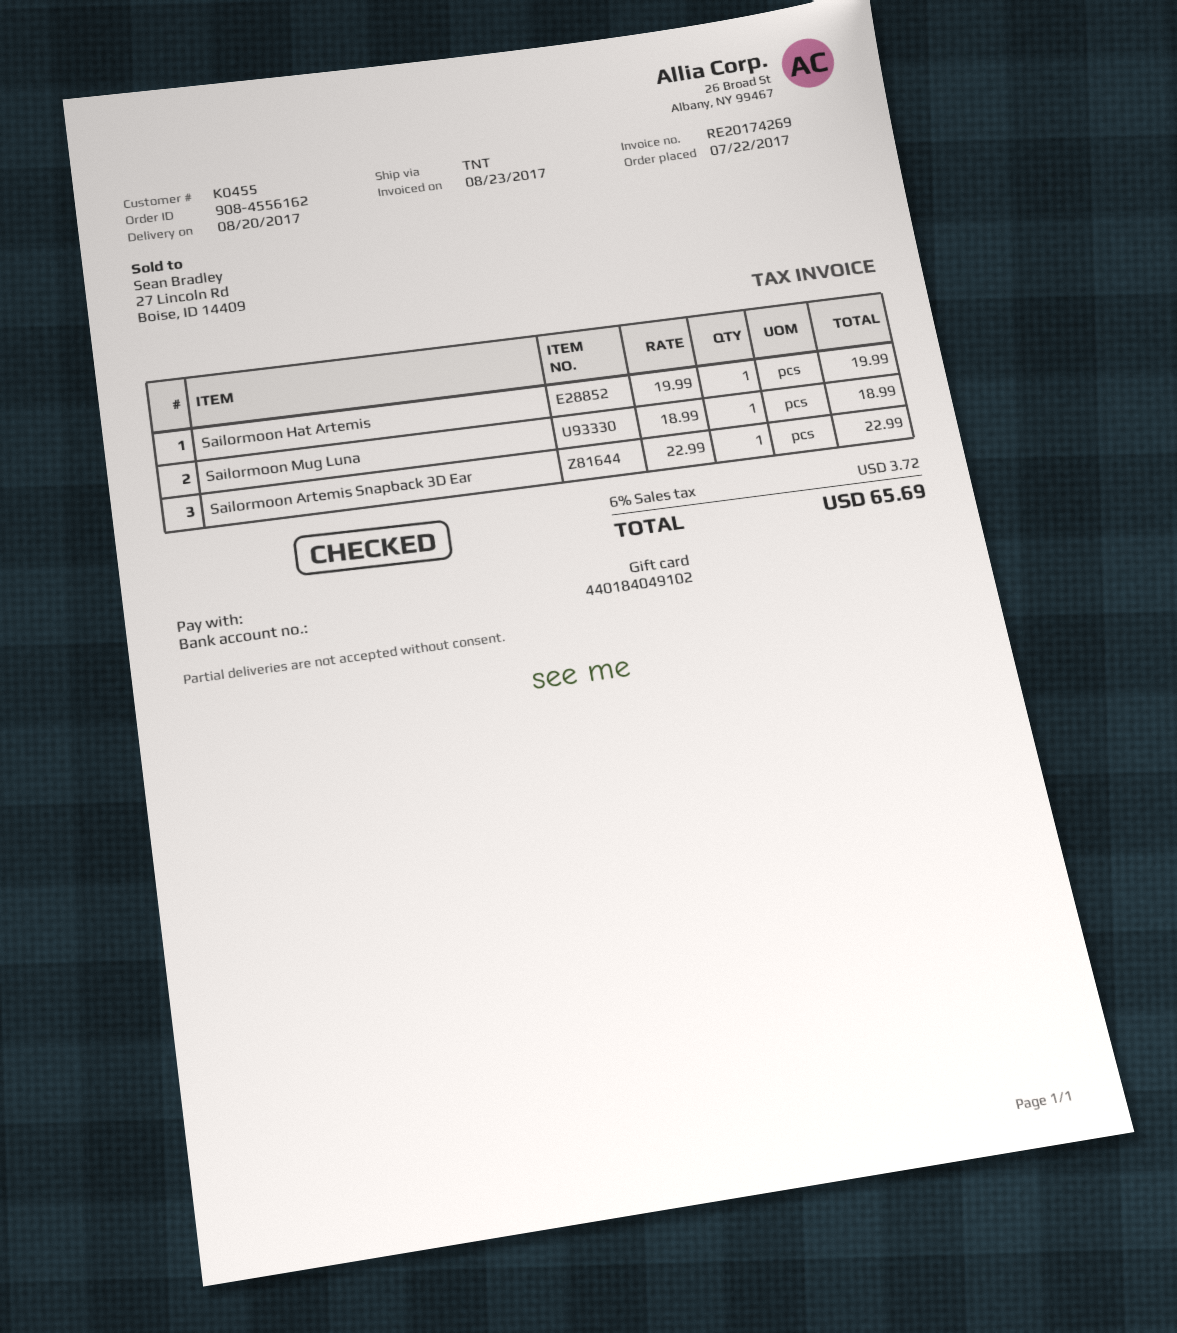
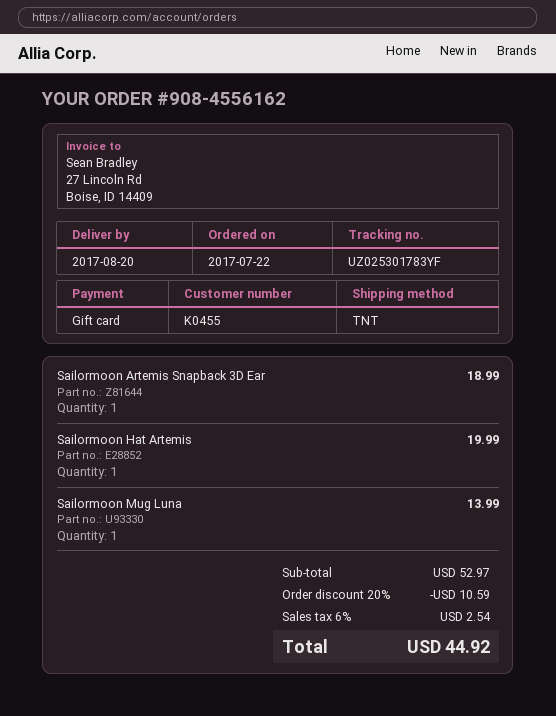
Sailormoon Mug Luna: 1 for 18.99 -> 1 for 13.99
Sailormoon Artemis Snapback 3D Ear: 1 for 22.99 -> 1 for 18.99
discount: none -> 20% = 10.59
tax: 6% = 3.72 -> 6% = 2.54
total: 65.69 -> 44.92

